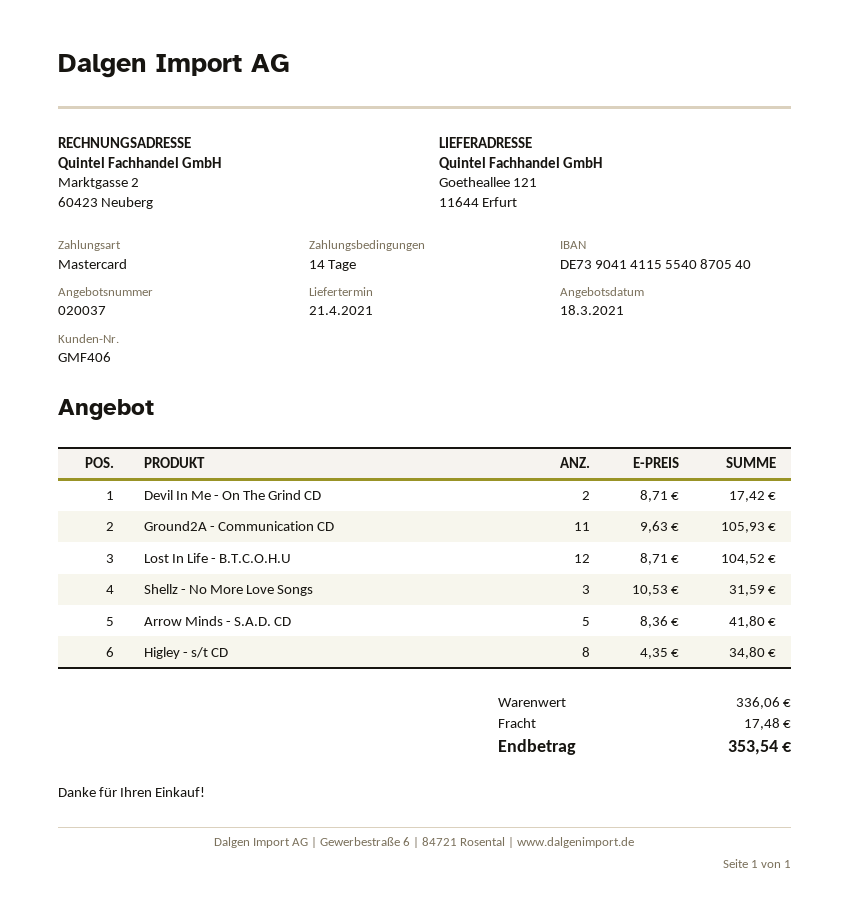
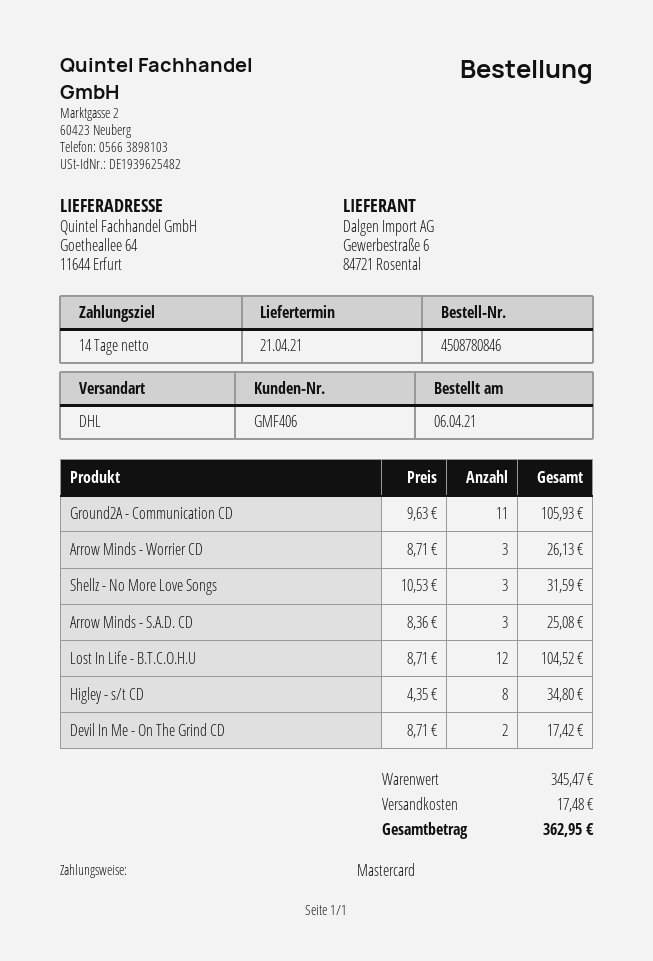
ship to: Goetheallee 121, 11644 Erfurt -> Goetheallee 64, 11644 Erfurt
Arrow Minds - S.A.D. CD: 5 x 8.36 = 41.80 -> 3 x 8.36 = 25.08
Arrow Minds - Worrier CD: none -> 3 x 8.71 = 26.13
subtotal: 336.06 -> 345.47
total: 353.54 -> 362.95

